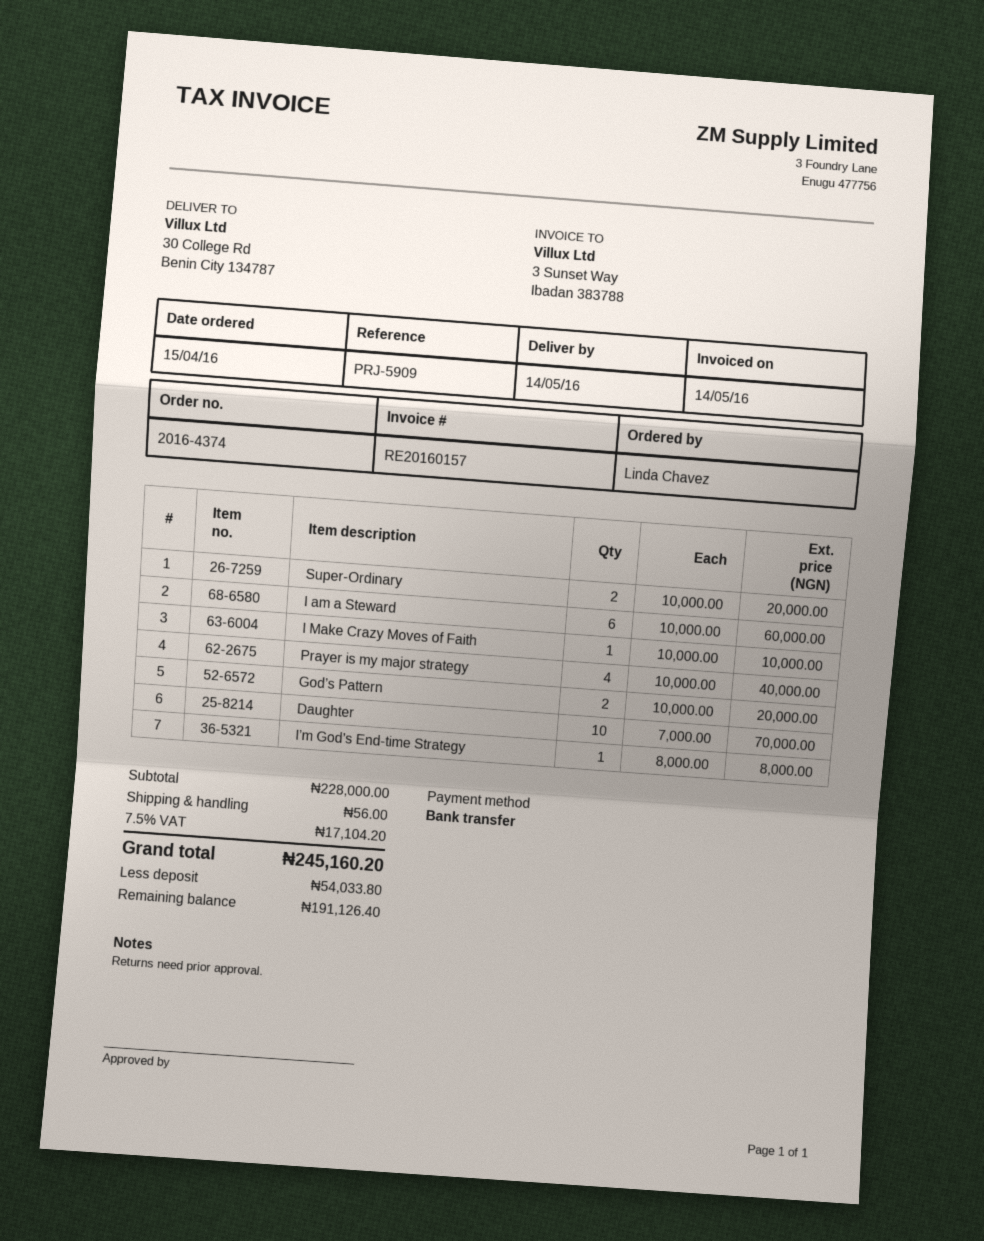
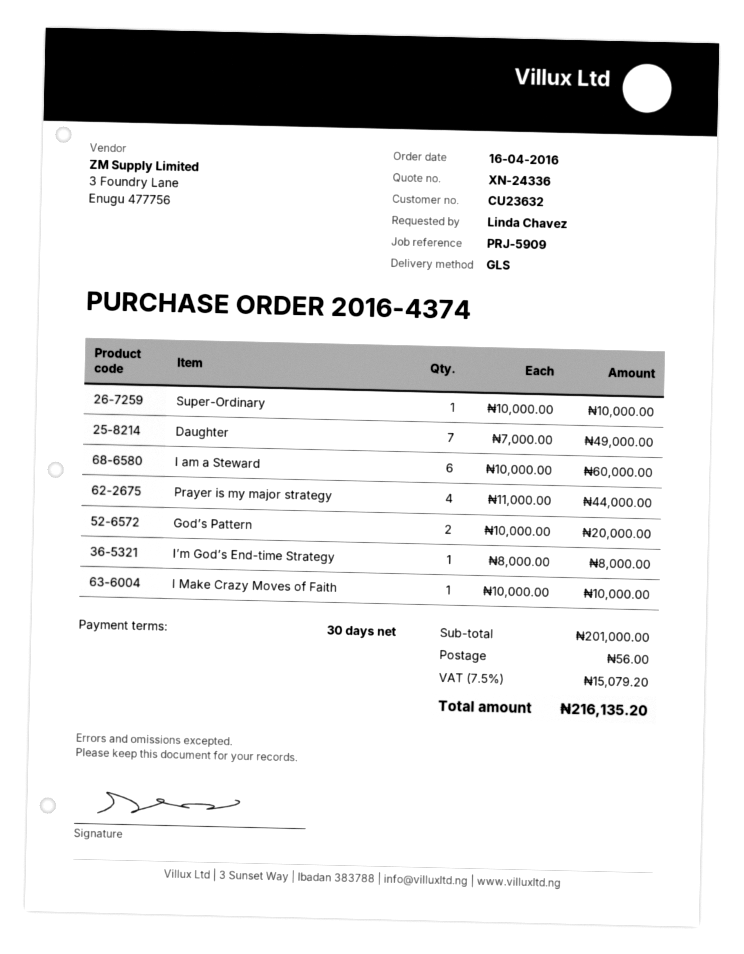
order date: 2016-04-15 -> 2016-04-16
Super-Ordinary: 2 x 10000.00 = 20000.00 -> 1 x 10000.00 = 10000.00
Prayer is my major strategy: 4 x 10000.00 = 40000.00 -> 4 x 11000.00 = 44000.00
Daughter: 10 x 7000.00 = 70000.00 -> 7 x 7000.00 = 49000.00
subtotal: 228000.00 -> 201000.00
tax: 7.5% = 17104.20 -> 7.5% = 15079.20
total: 245160.20 -> 216135.20

